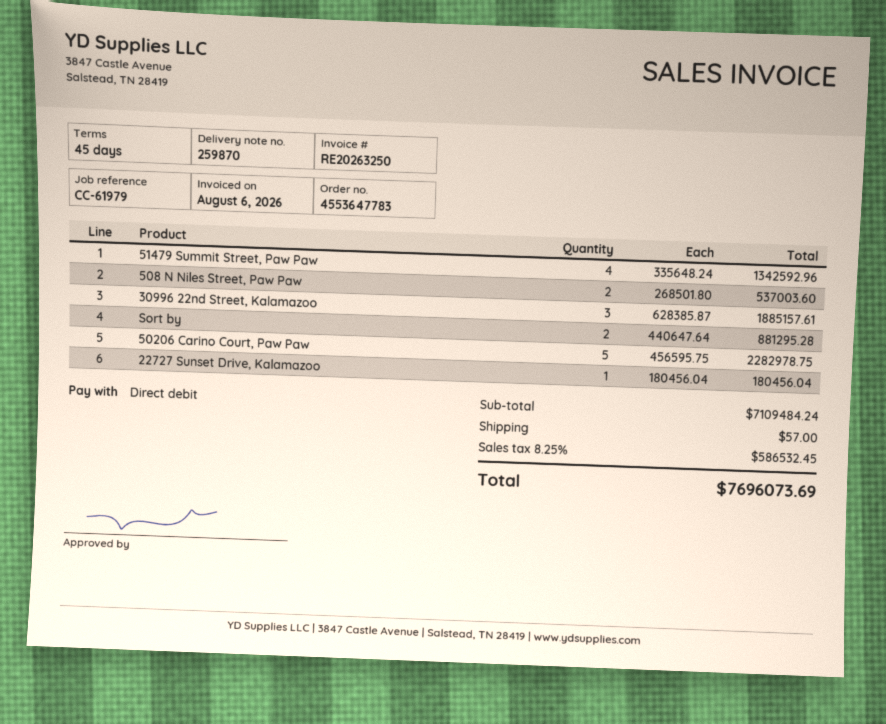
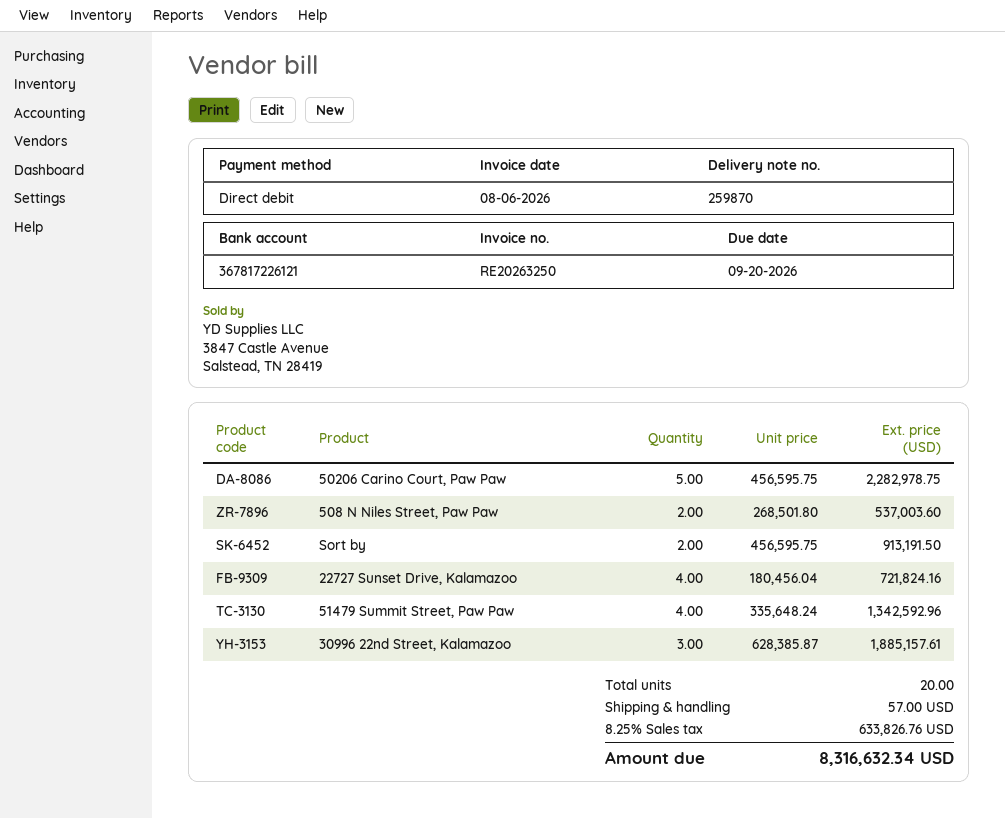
Sort by: 2 x 440647.64 = 881295.28 -> 2 x 456595.75 = 913191.50
22727 Sunset Drive, Kalamazoo: 1 x 180456.04 = 180456.04 -> 4 x 180456.04 = 721824.16
tax: 8.25% = 586532.45 -> 8.25% = 633826.76
total: 7696073.69 -> 8316632.34

